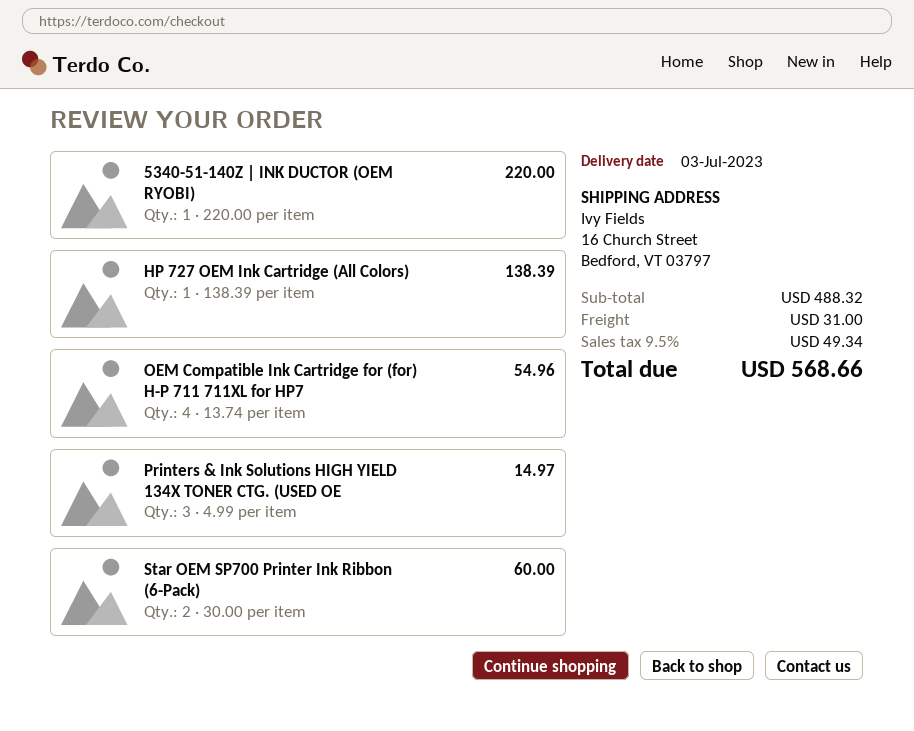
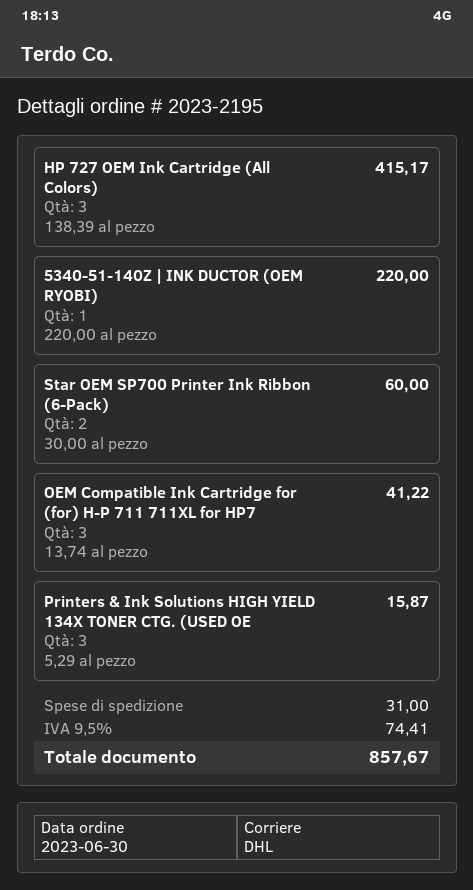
HP 727 OEM Ink Cartridge (All Colors): 1 x 138.39 = 138.39 -> 3 x 138.39 = 415.17
OEM Compatible Ink Cartridge for (for) H-P 711 711XL for HP7: 4 x 13.74 = 54.96 -> 3 x 13.74 = 41.22
Printers & Ink Solutions HIGH YIELD 134X TONER CTG. (USED OE: 3 x 4.99 = 14.97 -> 3 x 5.29 = 15.87
tax: 9.5% = 49.34 -> 9.5% = 74.41
total: 568.66 -> 857.67

